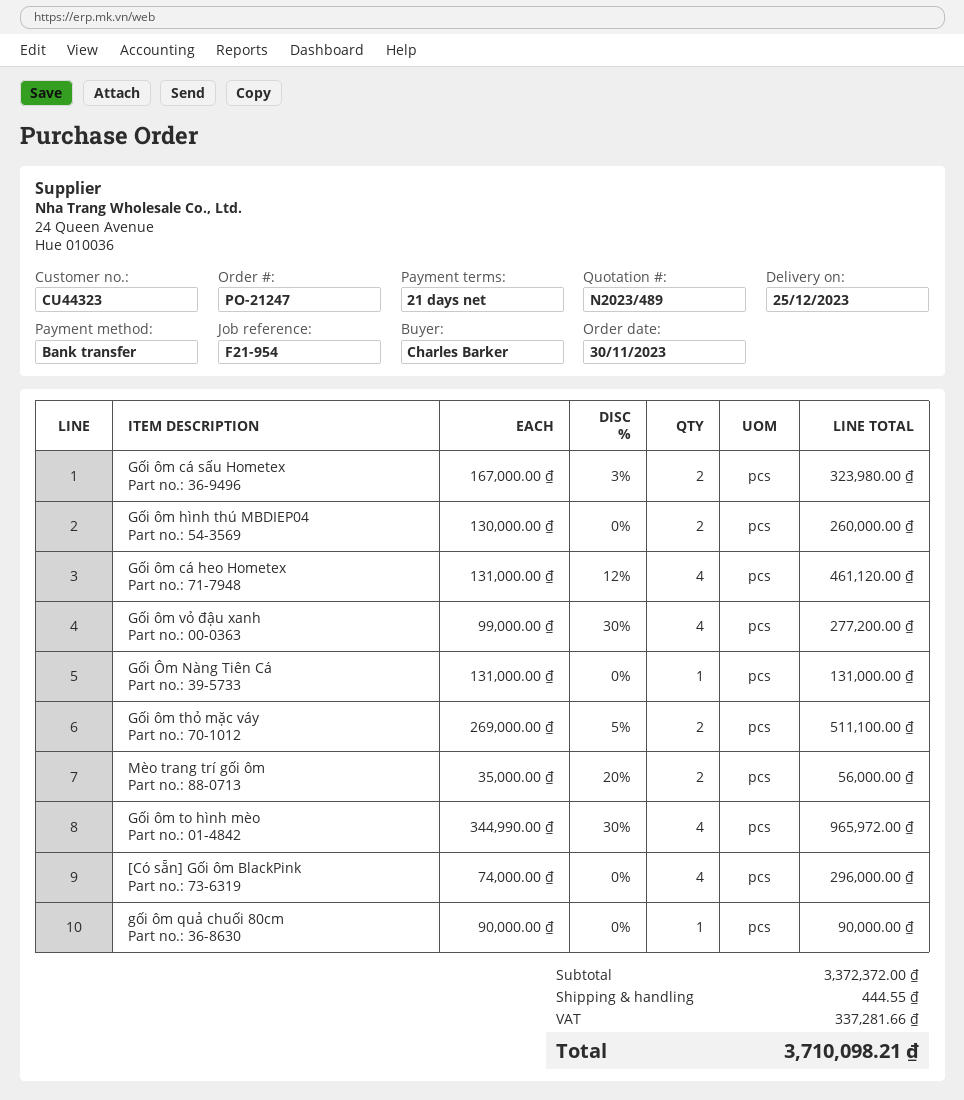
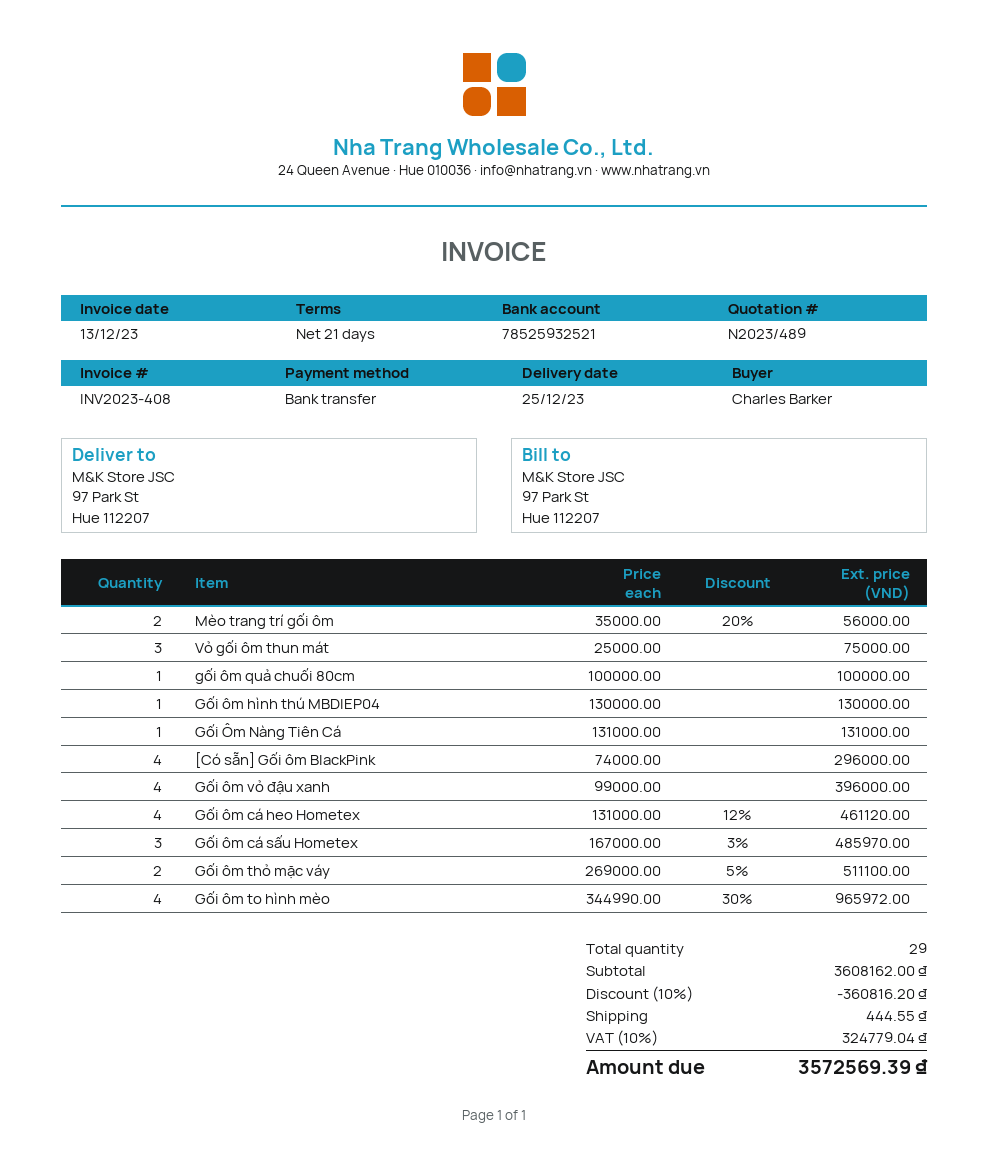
Gối ôm cá sấu Hometex: 2 x 167000.00 - 3% = 323980.00 -> 3 x 167000.00 - 3% = 485970.00
Gối ôm hình thú MBDIEP04: 2 x 130000.00 = 260000.00 -> 1 x 130000.00 = 130000.00
Gối ôm vỏ đậu xanh: 4 x 99000.00 - 30% = 277200.00 -> 4 x 99000.00 = 396000.00
gối ôm quả chuối 80cm: 1 x 90000.00 = 90000.00 -> 1 x 100000.00 = 100000.00
Vỏ gối ôm thun mát: none -> 3 x 25000.00 = 75000.00
subtotal: 3372372.00 -> 3608162.00
discount: none -> 10% = 360816.20
tax: 337281.66 -> 324779.04
total: 3710098.21 -> 3572569.39

